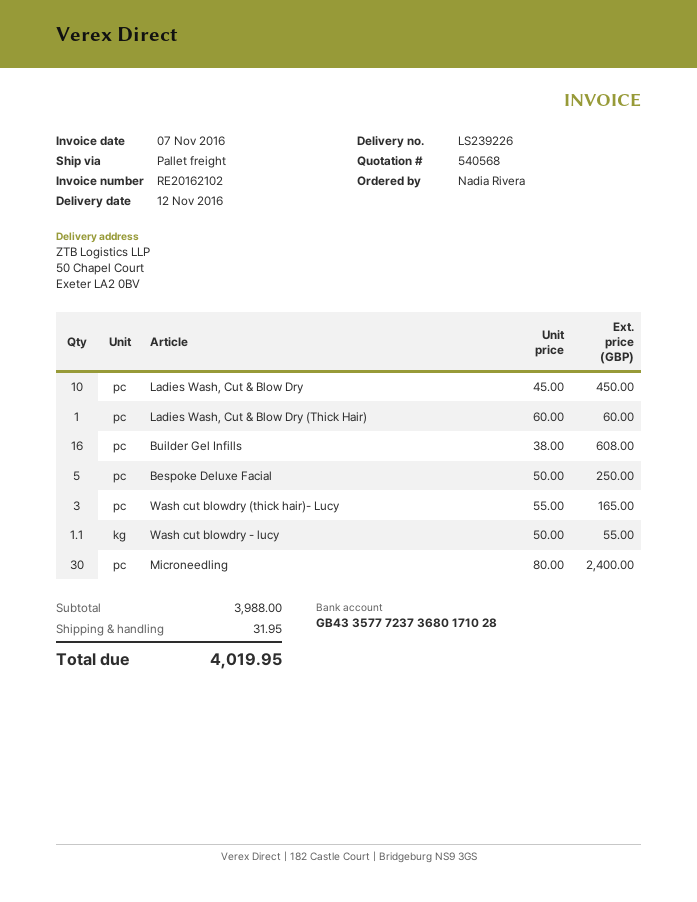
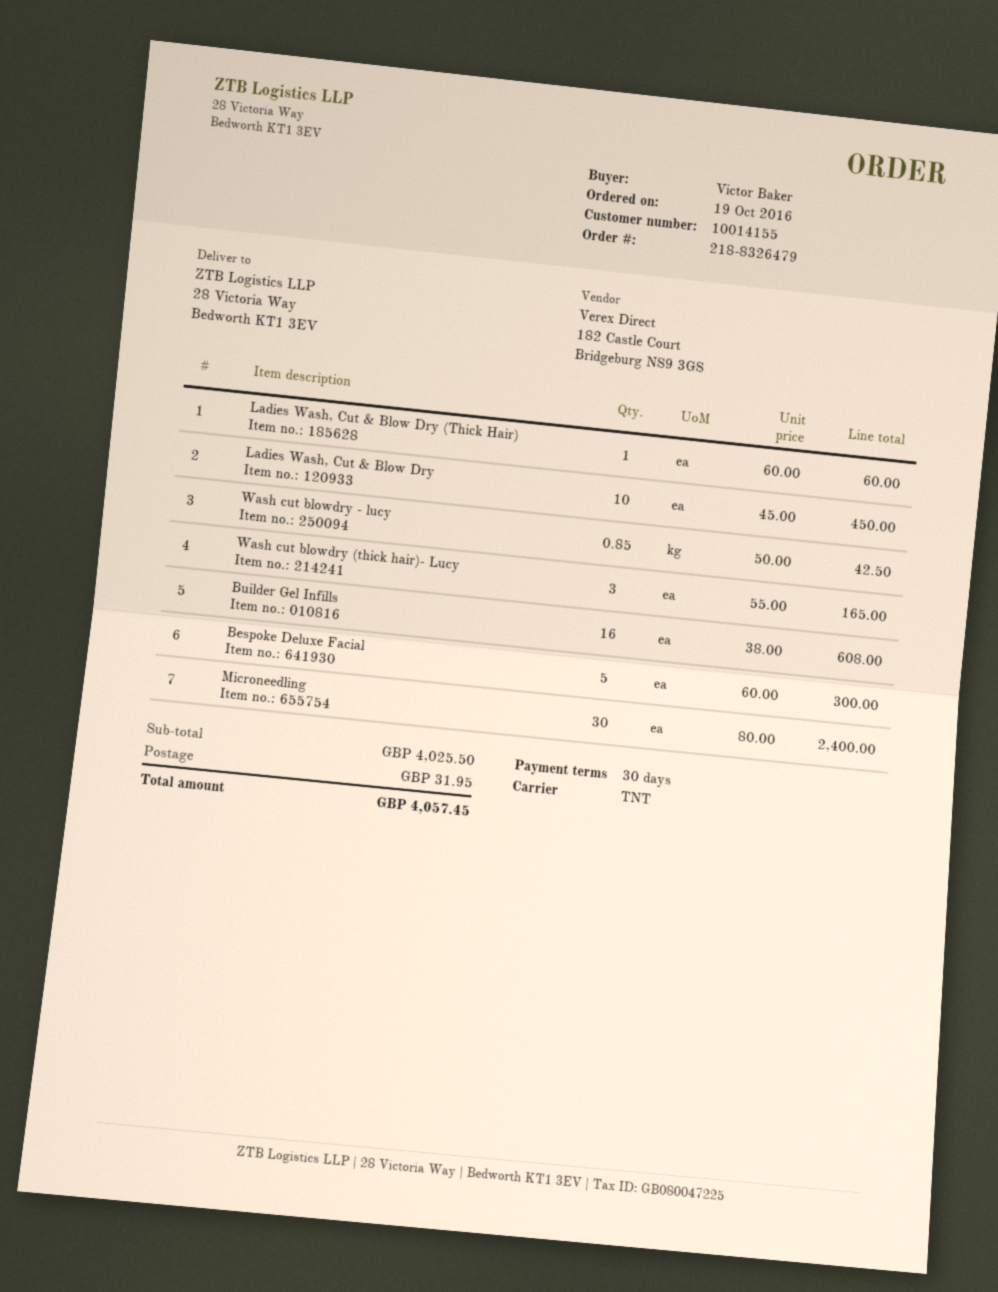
ordered by: Nadia Rivera -> Victor Baker
shipping method: pallet freight -> TNT
ship to: 50 Chapel Court, Exeter LA2 0BV -> 28 Victoria Way, Bedworth KT1 3EV
Bespoke Deluxe Facial: 5 x 50.00 = 250.00 -> 5 x 60.00 = 300.00
Wash cut blowdry - lucy: 1.1 x 50.00 = 55.00 -> 0.85 x 50.00 = 42.50
subtotal: 3988.00 -> 4025.50
total: 4019.95 -> 4057.45

